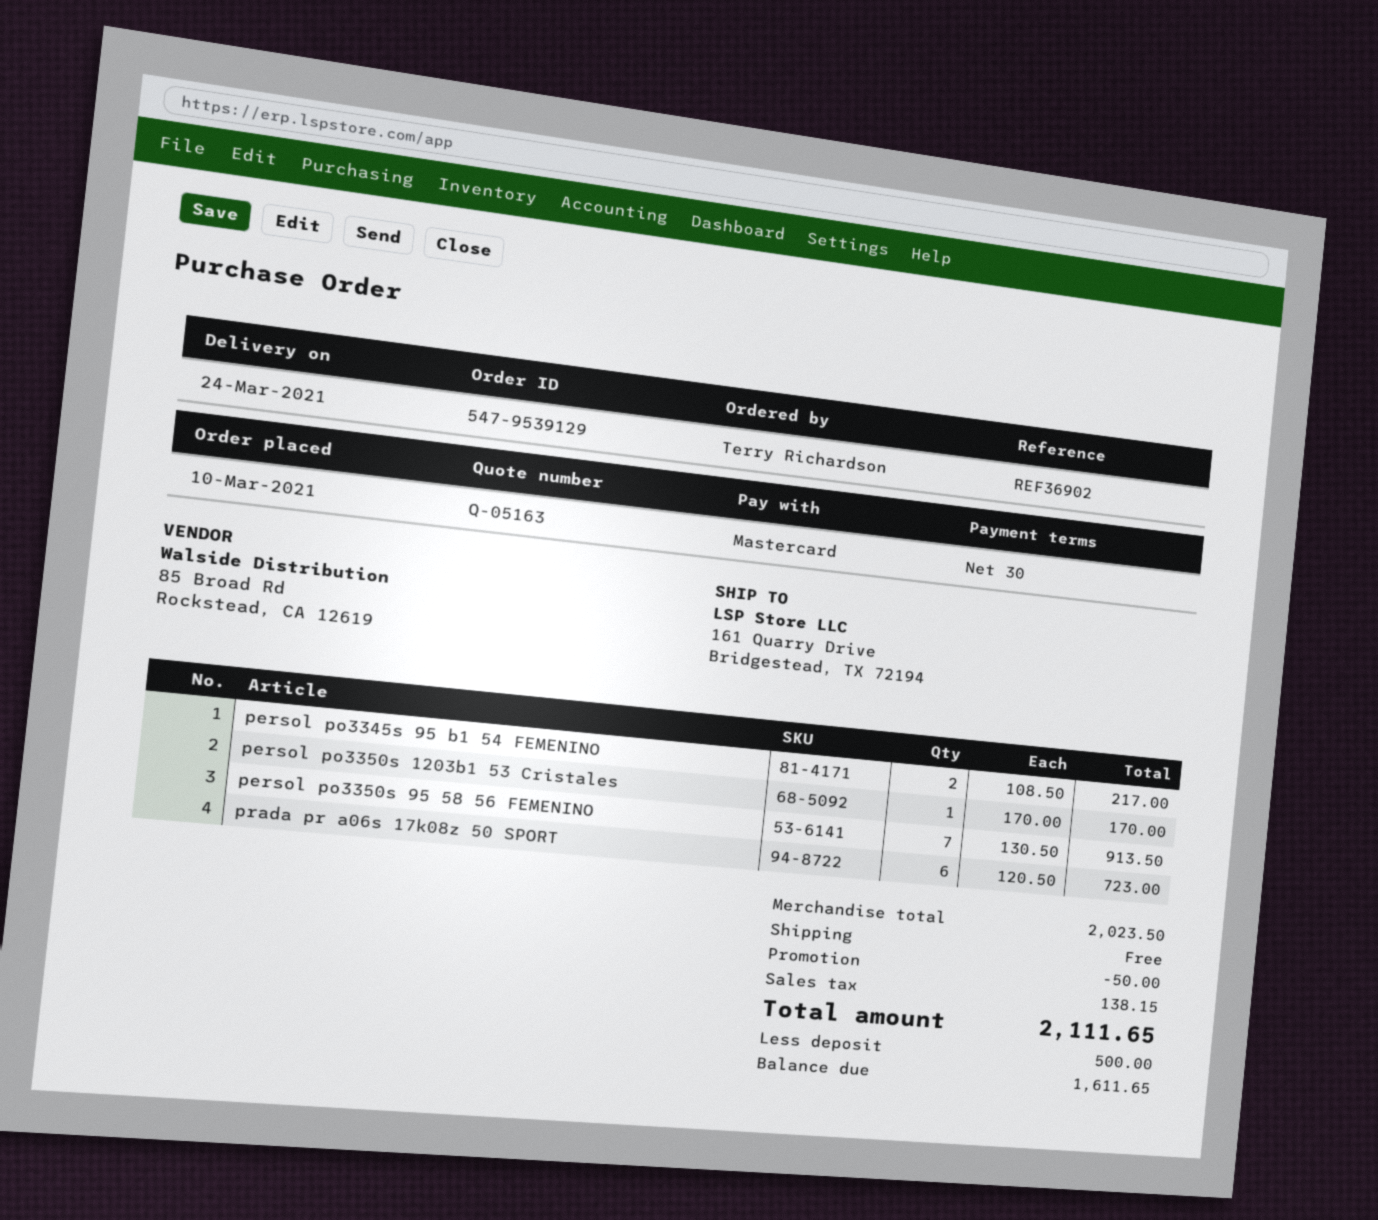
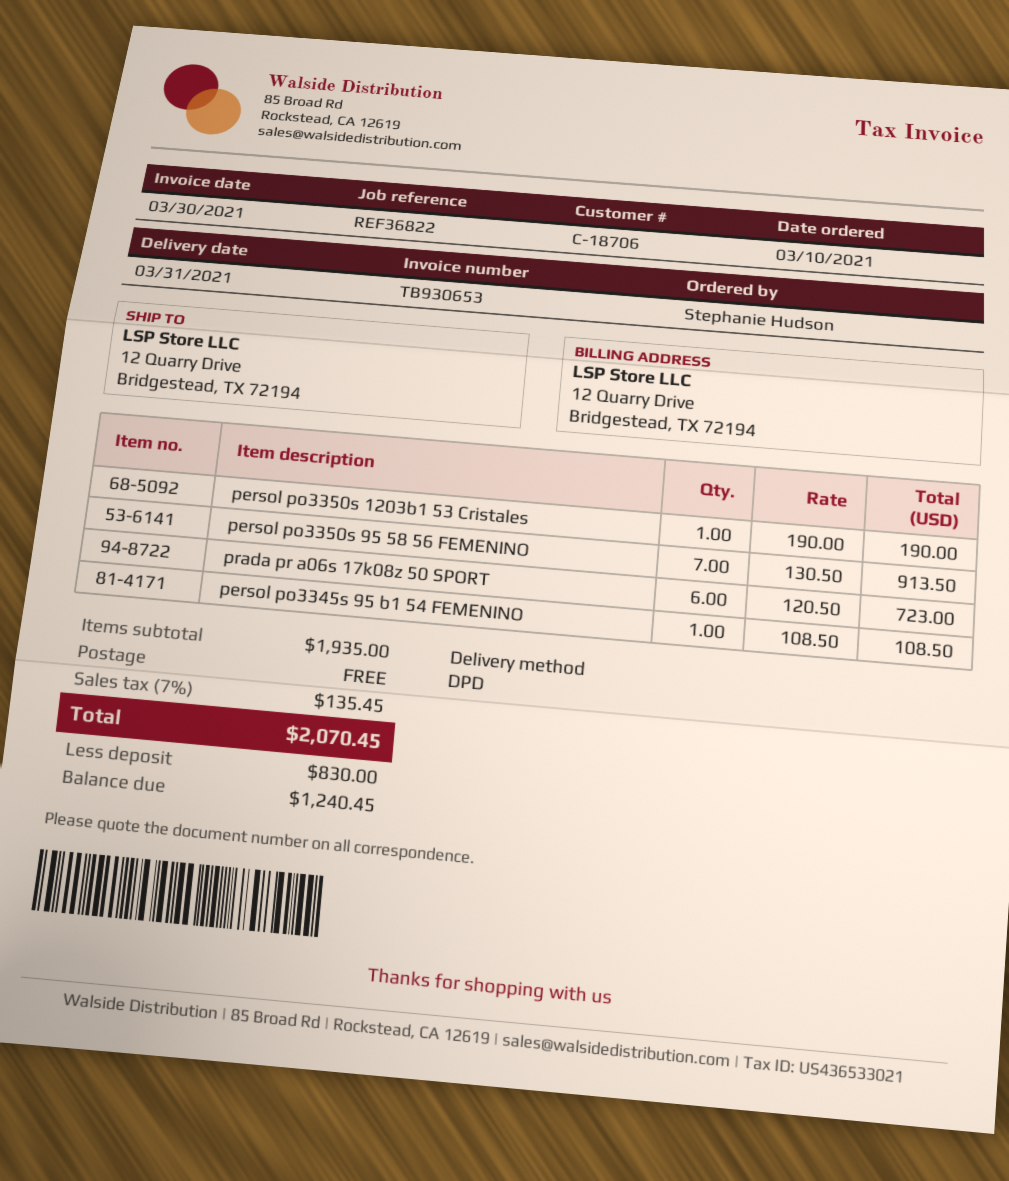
delivery date: 2021-03-24 -> 2021-03-31
reference: REF36902 -> REF36822
ordered by: Terry Richardson -> Stephanie Hudson
ship to: 161 Quarry Drive, Bridgestead, TX 72194 -> 12 Quarry Drive, Bridgestead, TX 72194
persol po3345s 95 b1 54 FEMENINO: 2 x 108.50 = 217.00 -> 1 x 108.50 = 108.50
persol po3350s 1203b1 53 Cristales: 1 x 170.00 = 170.00 -> 1 x 190.00 = 190.00
subtotal: 2023.50 -> 1935.00
discount: 50.00 -> none
tax: 138.15 -> 135.45
total: 2111.65 -> 2070.45
deposit: 500.00 -> 830.00
balance: 1611.65 -> 1240.45

